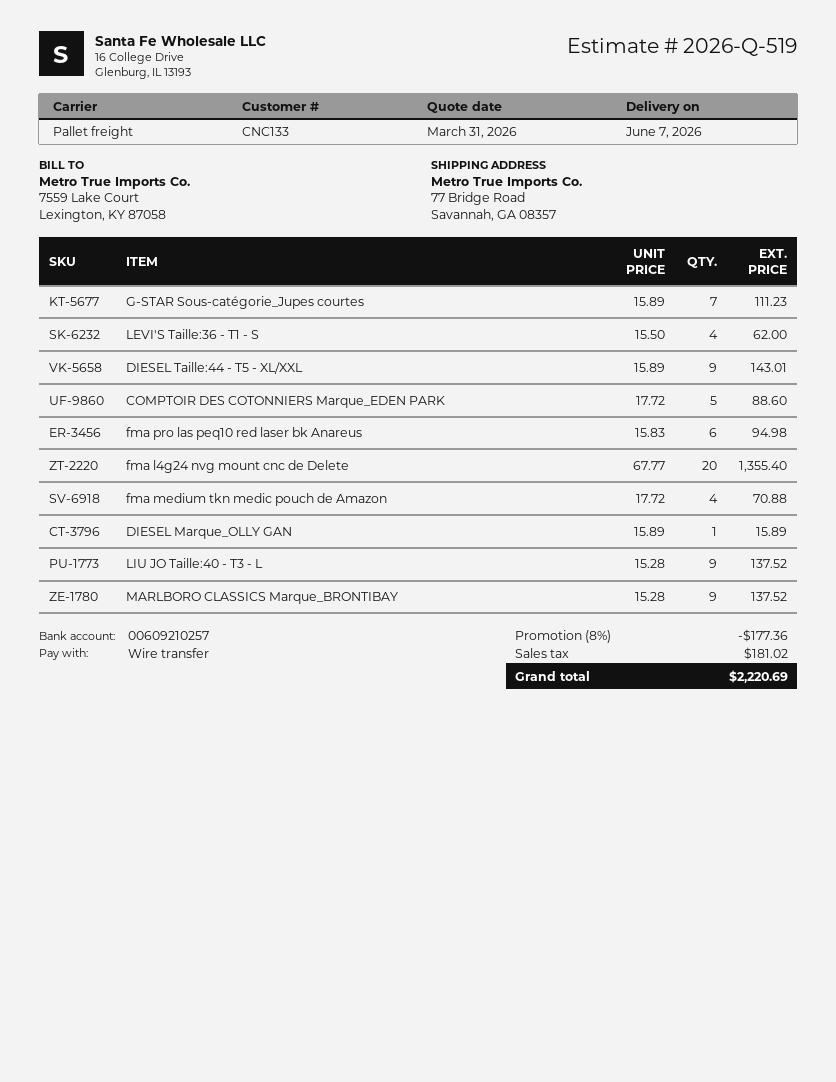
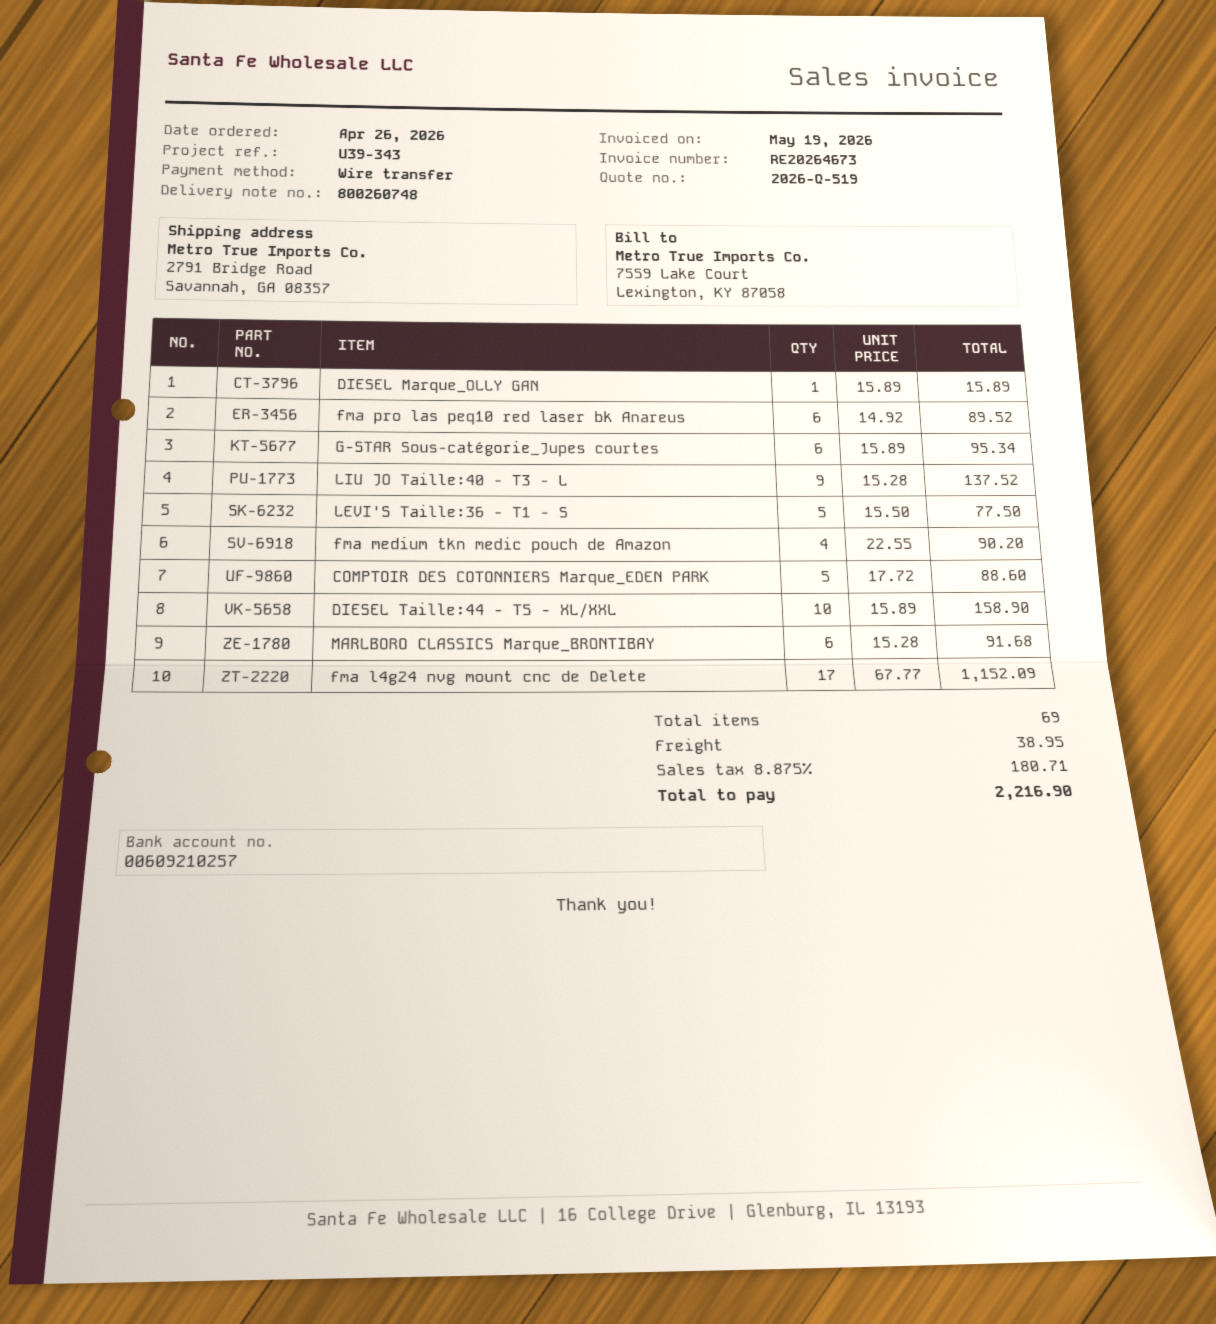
ship to: 77 Bridge Road, Savannah, GA 08357 -> 2791 Bridge Road, Savannah, GA 08357
G-STAR Sous-catégorie_Jupes courtes: 7 x 15.89 = 111.23 -> 6 x 15.89 = 95.34
LEVI'S Taille:36 - T1 - S: 4 x 15.50 = 62.00 -> 5 x 15.50 = 77.50
DIESEL Taille:44 - T5 - XL/XXL: 9 x 15.89 = 143.01 -> 10 x 15.89 = 158.90
fma pro las peq10 red laser bk Anareus: 6 x 15.83 = 94.98 -> 6 x 14.92 = 89.52
fma l4g24 nvg mount cnc de Delete: 20 x 67.77 = 1355.40 -> 17 x 67.77 = 1152.09
fma medium tkn medic pouch de Amazon: 4 x 17.72 = 70.88 -> 4 x 22.55 = 90.20
MARLBORO CLASSICS Marque_BRONTIBAY: 9 x 15.28 = 137.52 -> 6 x 15.28 = 91.68
discount: 8% = 177.36 -> none
shipping: none -> 38.95
tax: 181.02 -> 180.71
total: 2220.69 -> 2216.90

